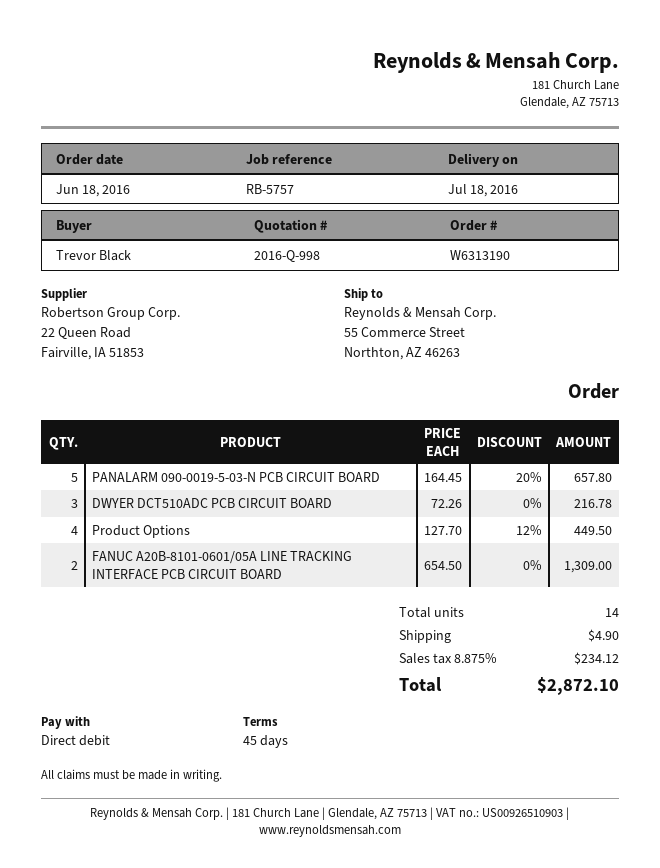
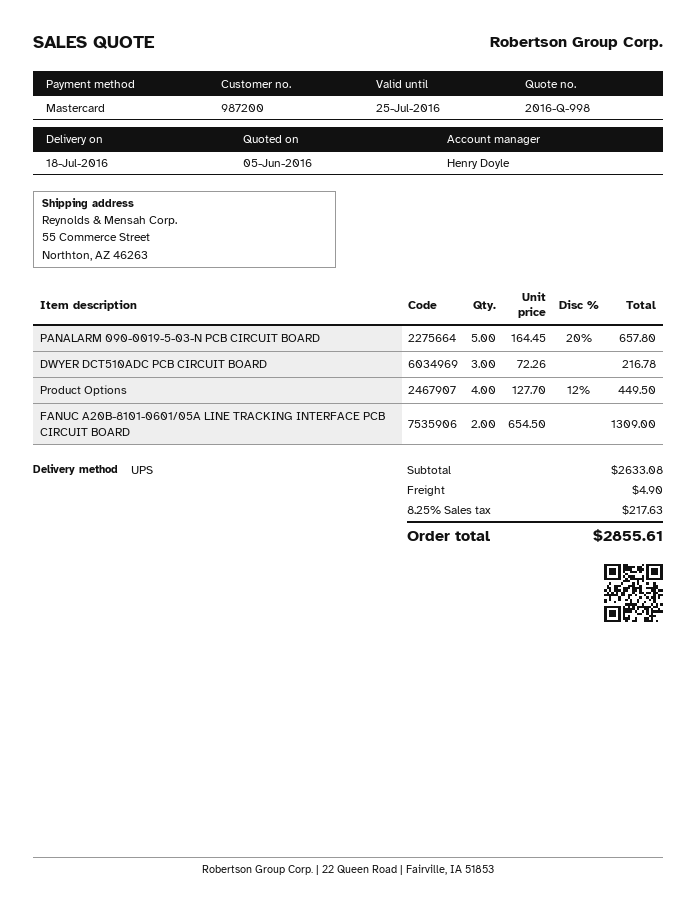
payment method: direct debit -> Mastercard
tax: 8.875% = 234.12 -> 8.25% = 217.63
total: 2872.10 -> 2855.61

